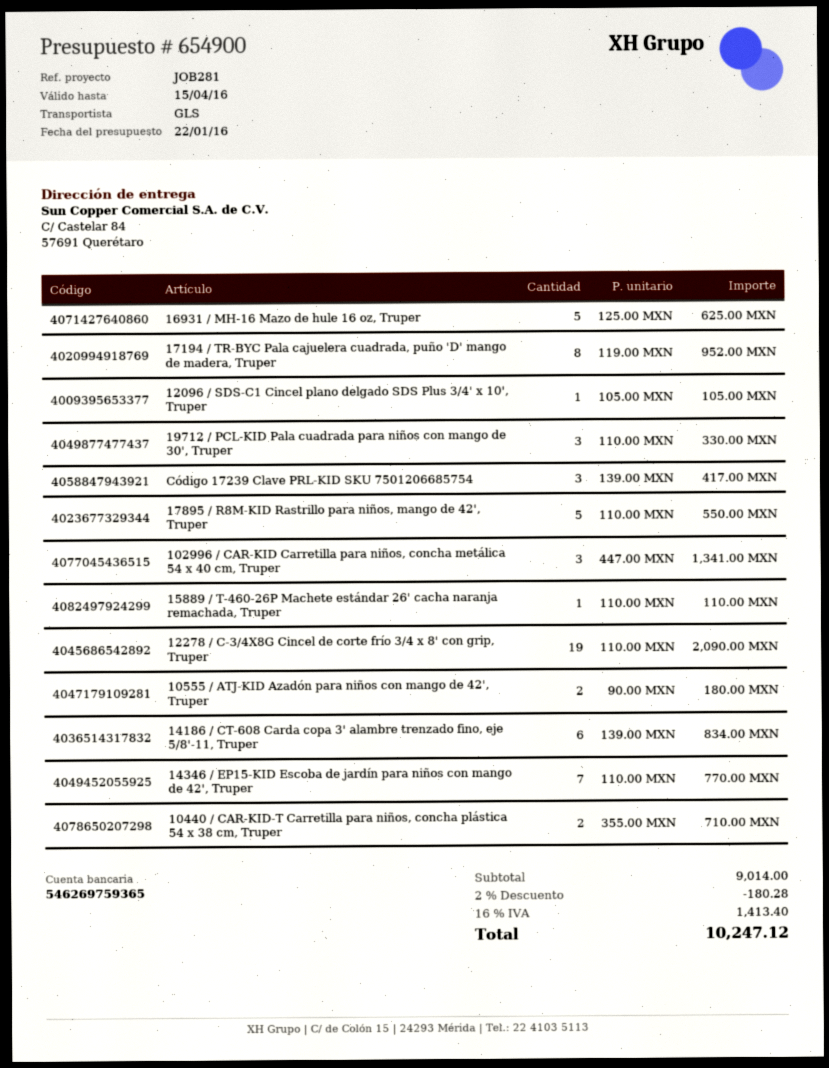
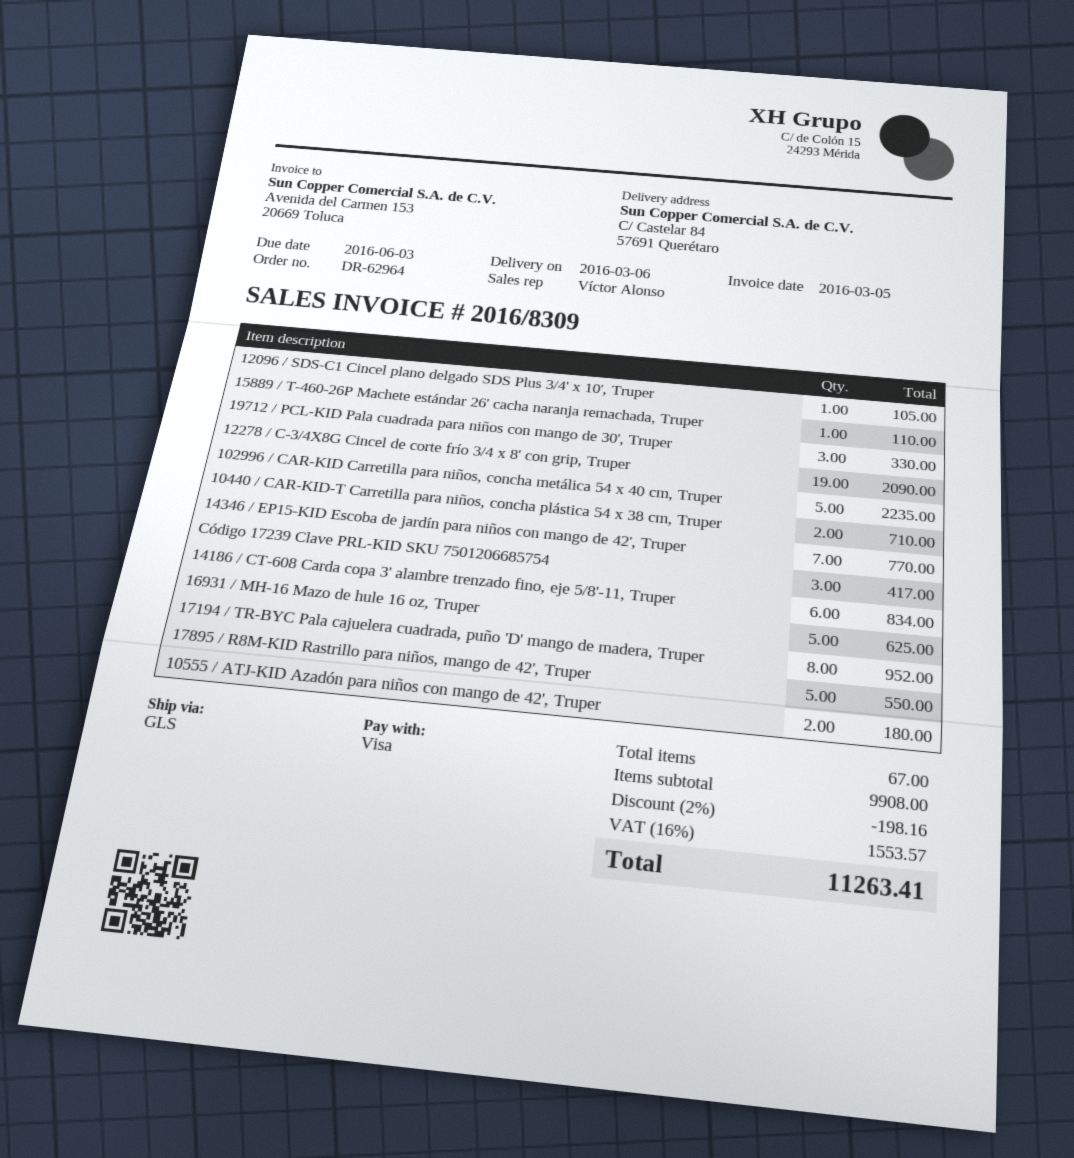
102996 / CAR-KID Carretilla para niños, concha metálica 54 x 40 cm, Truper: 3 for 1341.00 -> 5 for 2235.00
subtotal: 9014.00 -> 9908.00
discount: 2% = 180.28 -> 2% = 198.16
tax: 16% = 1413.40 -> 16% = 1553.57
total: 10247.12 -> 11263.41

